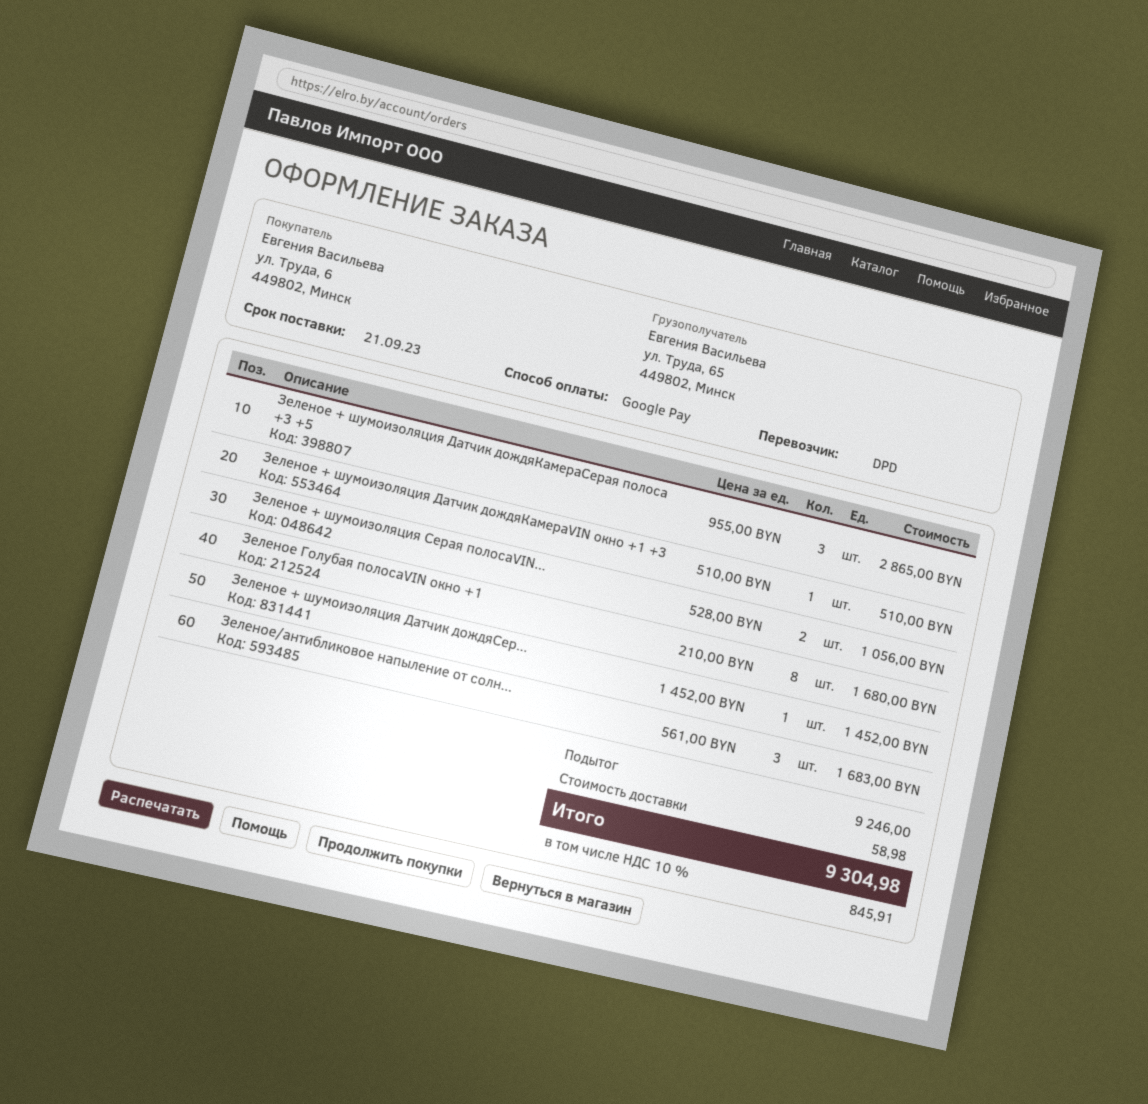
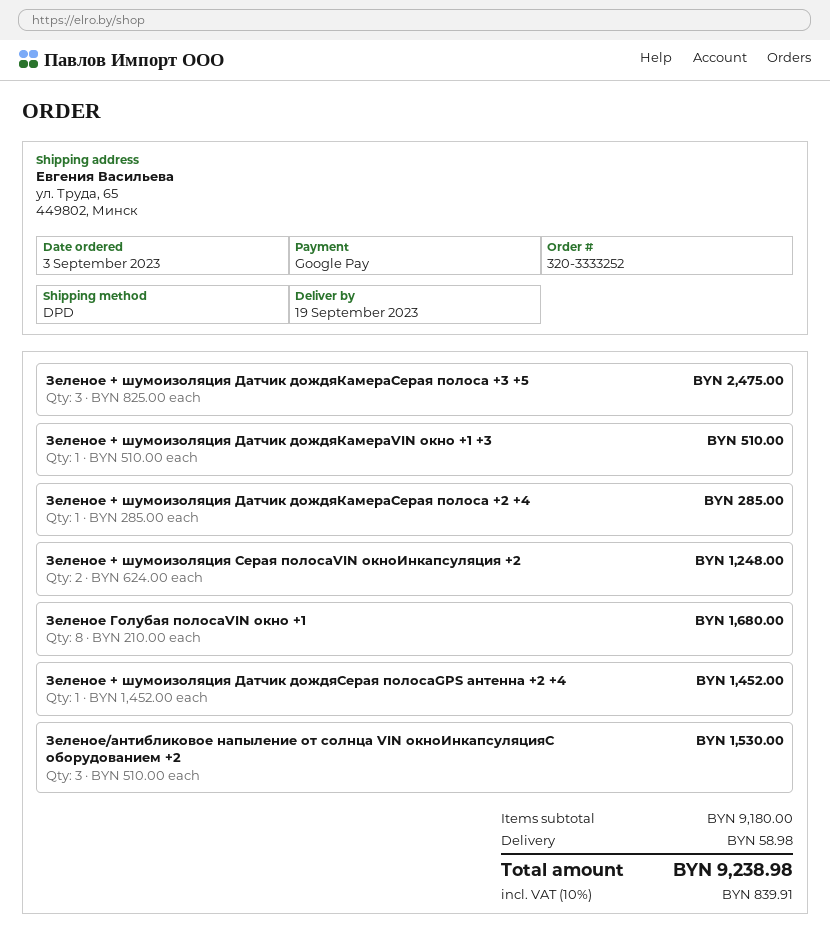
delivery date: 2023-09-21 -> 2023-09-19
Зеленое + шумоизоляция Датчик дождяКамераСерая полоса +3 +5: 3 x 955.00 = 2865.00 -> 3 x 825.00 = 2475.00
Зеленое + шумоизоляция Серая полосаVIN...: 2 x 528.00 = 1056.00 -> 2 x 624.00 = 1248.00
Зеленое/антибликовое напыление от солн...: 3 x 561.00 = 1683.00 -> 3 x 510.00 = 1530.00
Зеленое + шумоизоляция Датчик дождяКамераСерая полоса +2 +4: none -> 1 x 285.00 = 285.00
subtotal: 9246.00 -> 9180.00
tax: 10% = 845.91 -> 10% = 839.91
total: 9304.98 -> 9238.98

